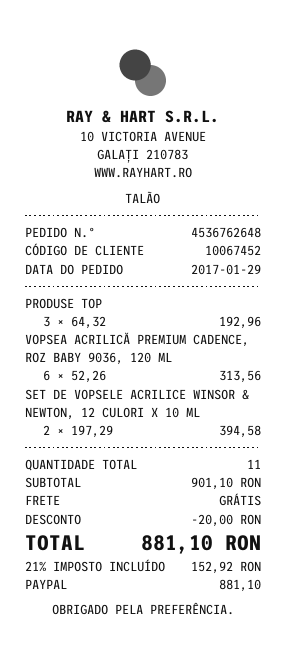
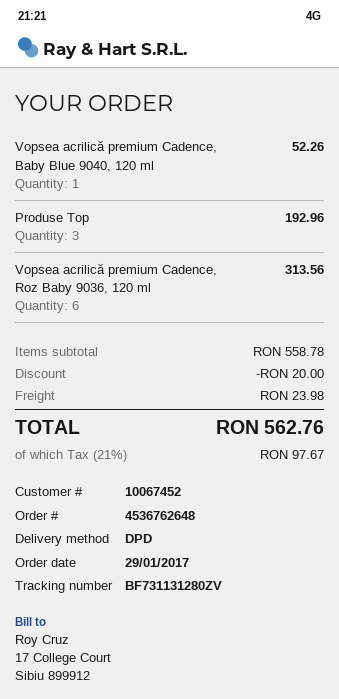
SET DE VOPSELE ACRILICE WINSOR & NEWTON, 12 CULORI X 10 ML: 2 for 394.58 -> none
Vopsea acrilică premium Cadence, Baby Blue 9040, 120 ml: none -> 1 for 52.26
subtotal: 901.10 -> 558.78
shipping: 0.00 -> 23.98
tax: 21% = 152.92 -> 21% = 97.67
total: 881.10 -> 562.76

